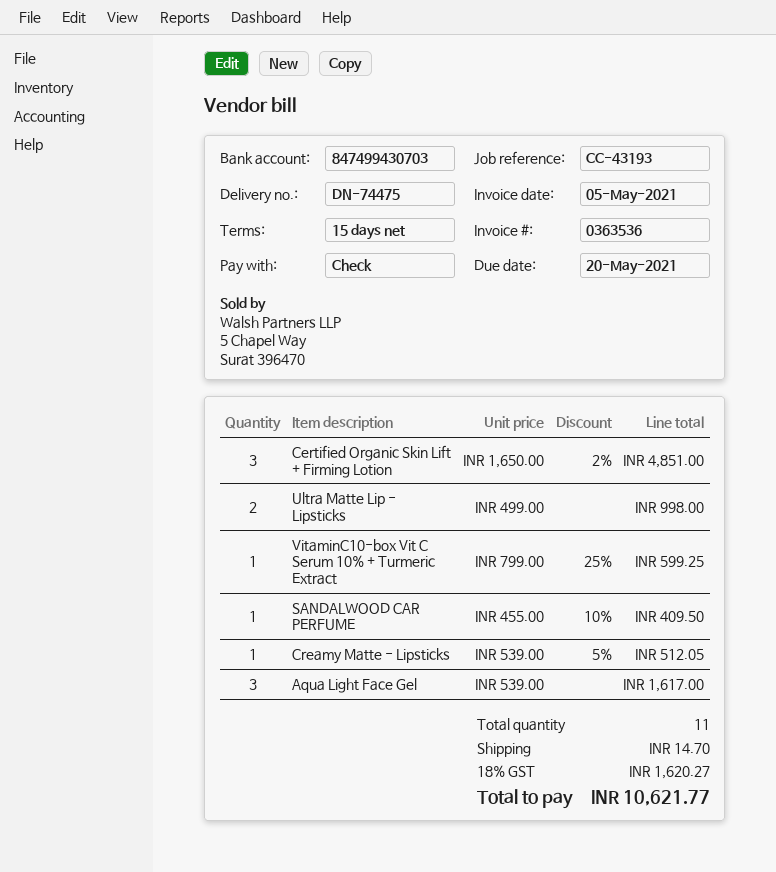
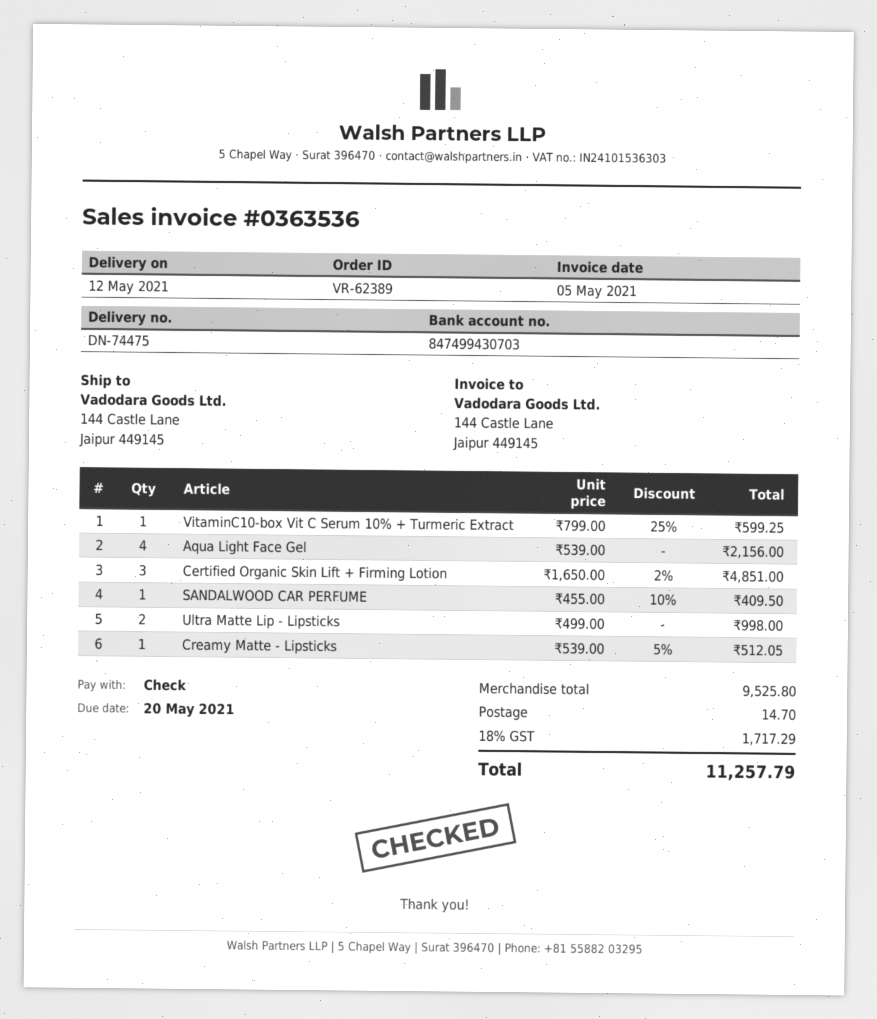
Aqua Light Face Gel: 3 x 539.00 = 1617.00 -> 4 x 539.00 = 2156.00
tax: 18% = 1620.27 -> 18% = 1717.29
total: 10621.77 -> 11257.79

